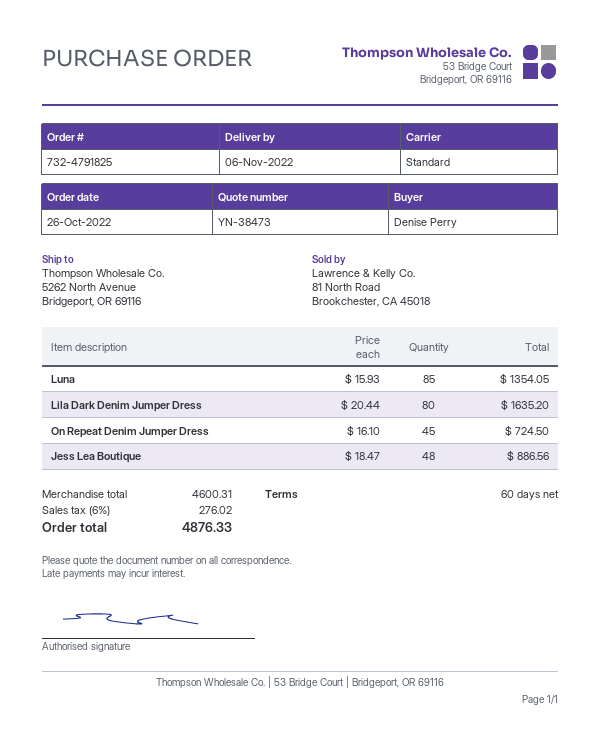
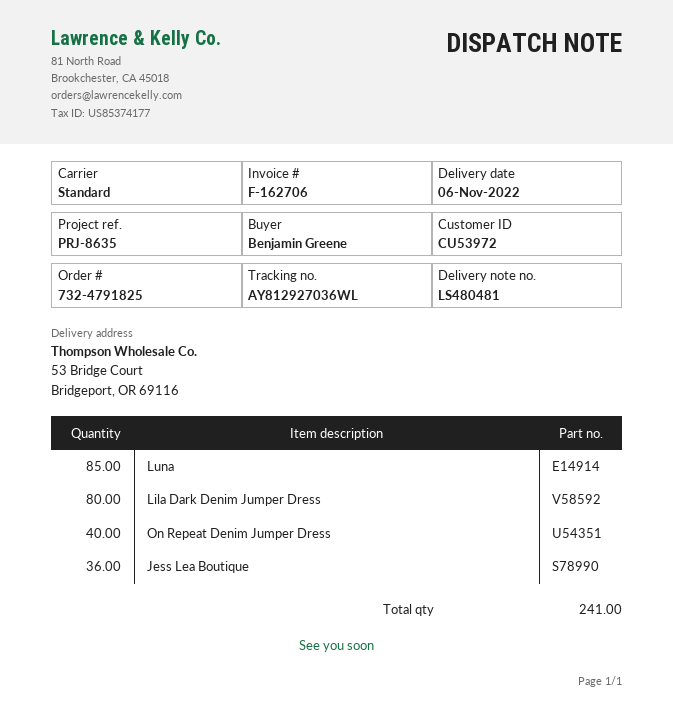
ordered by: Denise Perry -> Benjamin Greene
ship to: 5262 North Avenue, Bridgeport, OR 69116 -> 53 Bridge Court, Bridgeport, OR 69116
On Repeat Denim Jumper Dress: 45 -> 40
Jess Lea Boutique: 48 -> 36

